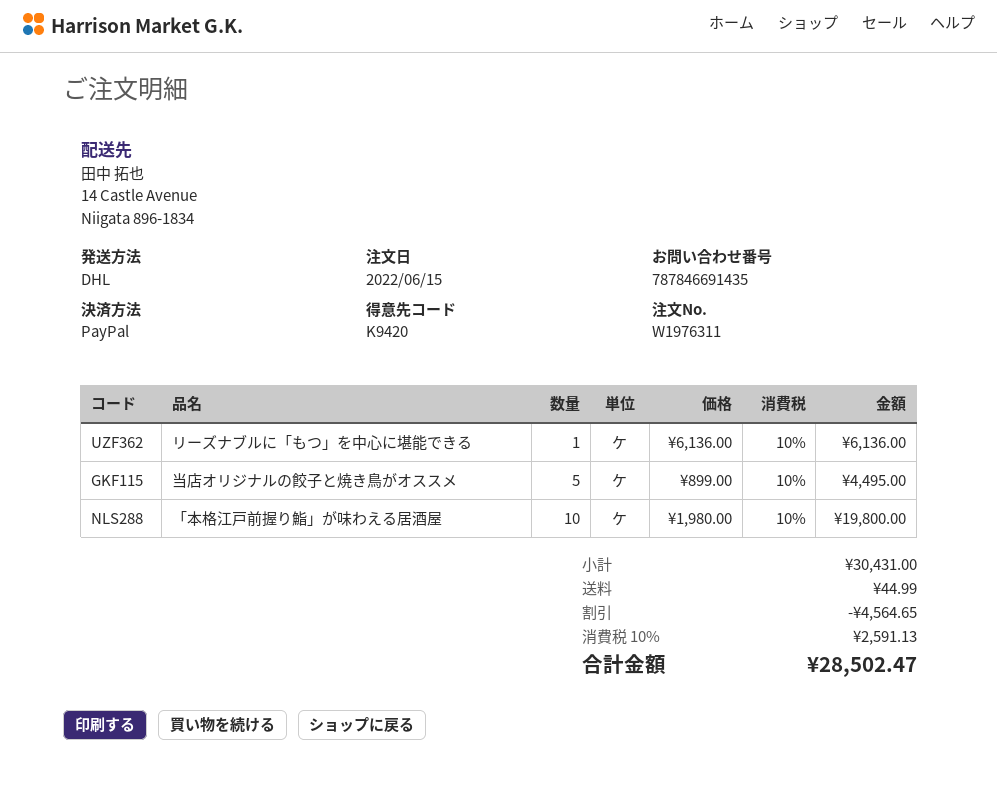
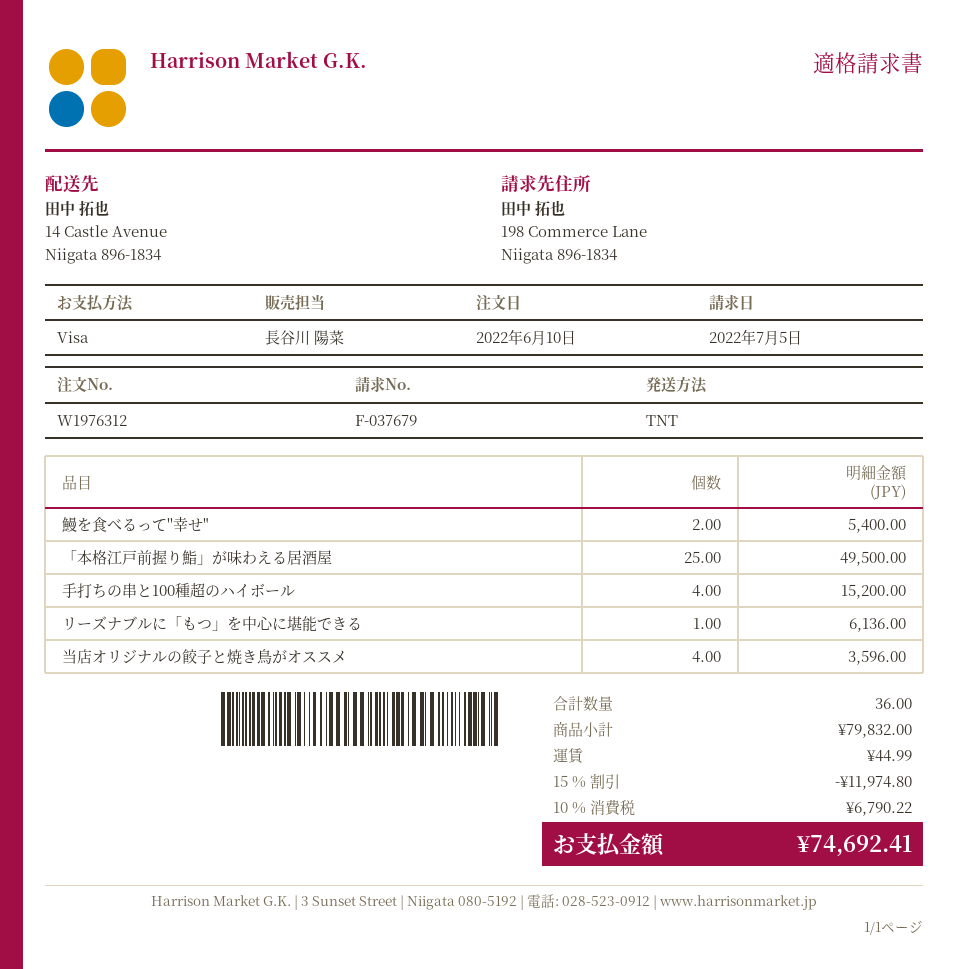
order number: W1976311 -> W1976312
order date: 2022-06-15 -> 2022-06-10
payment method: PayPal -> Visa
shipping method: DHL -> TNT
当店オリジナルの餃子と焼き鳥がオススメ: 5 for 4495.00 -> 4 for 3596.00
「本格江戸前握り鮨」が味わえる居酒屋: 10 for 19800.00 -> 25 for 49500.00
鰻を食べるって''幸せ": none -> 2 for 5400.00
手打ちの串と100種超のハイボール: none -> 4 for 15200.00
subtotal: 30431.00 -> 79832.00
discount: 4564.65 -> 11974.80
tax: 10% = 2591.13 -> 10% = 6790.22
total: 28502.47 -> 74692.41

